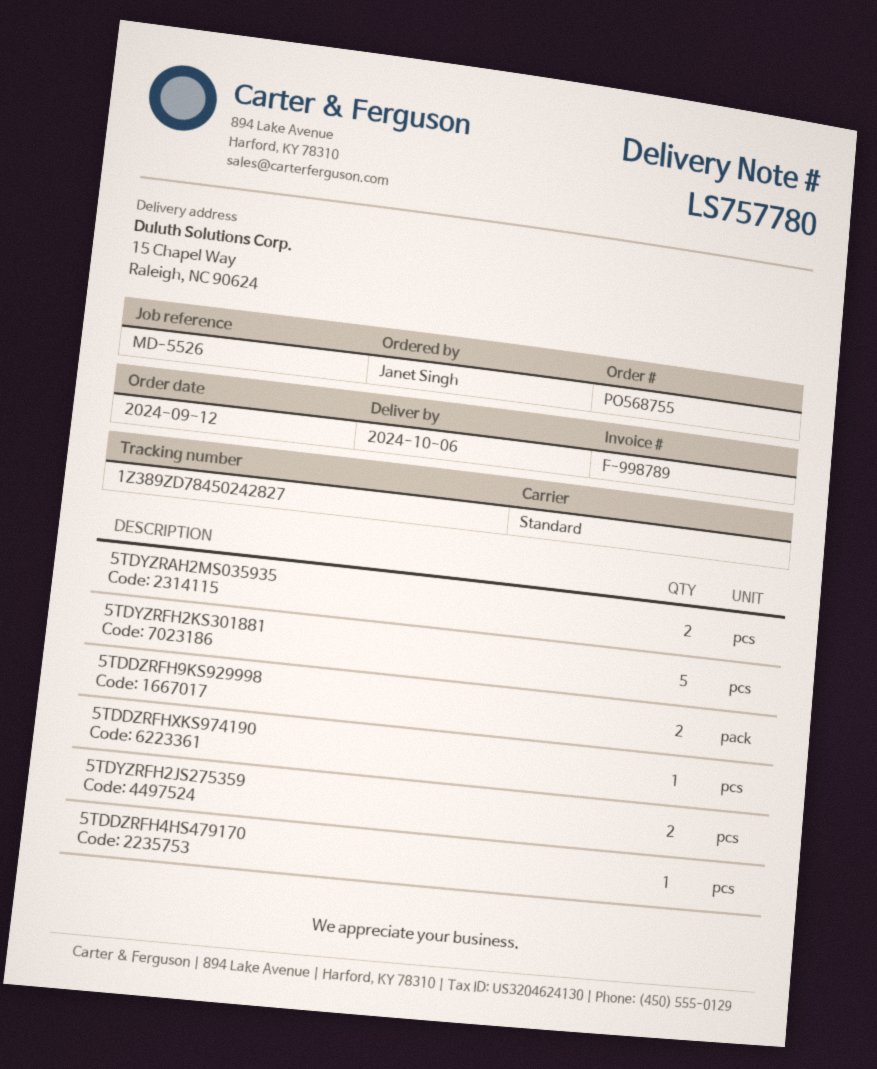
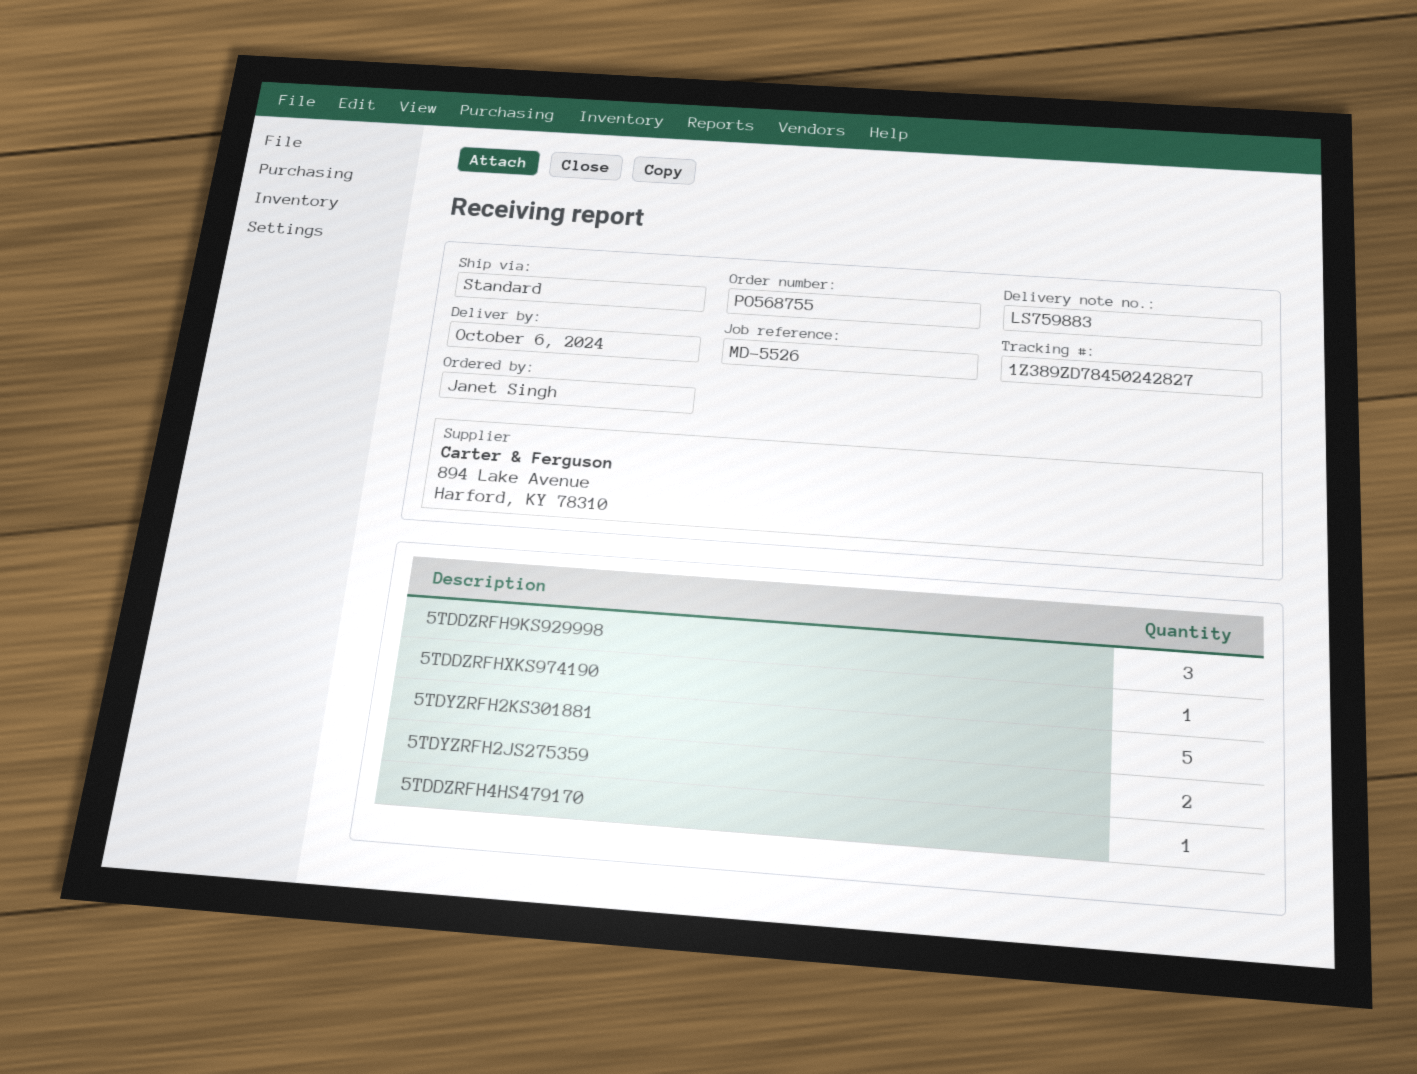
delivery note number: LS757780 -> LS759883
5TDYZRAH2MS035935: 2 -> none
5TDDZRFH9KS929998: 2 -> 3

